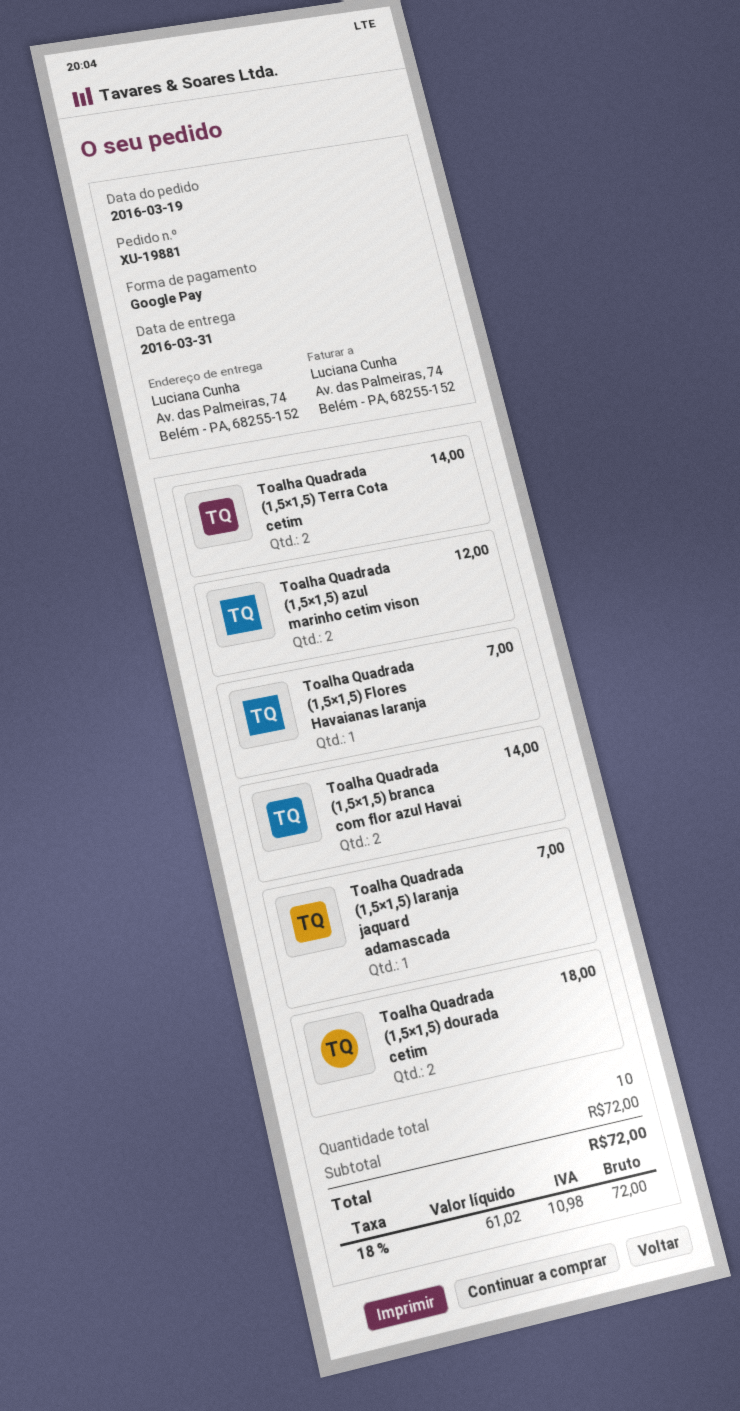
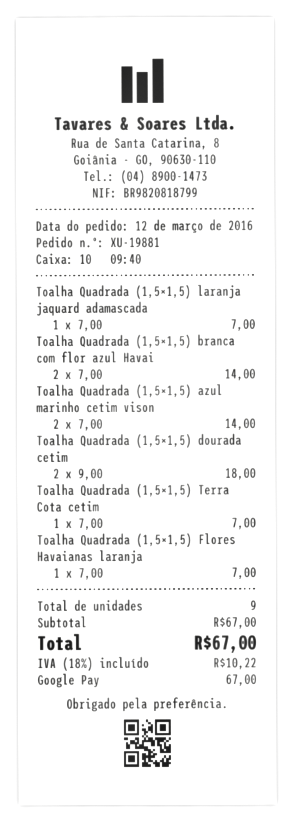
order date: 2016-03-19 -> 2016-03-12
Toalha Quadrada (1,5×1,5) Terra Cota cetim: 2 for 14.00 -> 1 for 7.00
Toalha Quadrada (1,5×1,5) azul marinho cetim vison: 2 for 12.00 -> 2 for 14.00
total quantity: 10 -> 9
subtotal: 72.00 -> 67.00
tax: 18% = 10.98 -> 18% = 10.22
total: 72.00 -> 67.00

